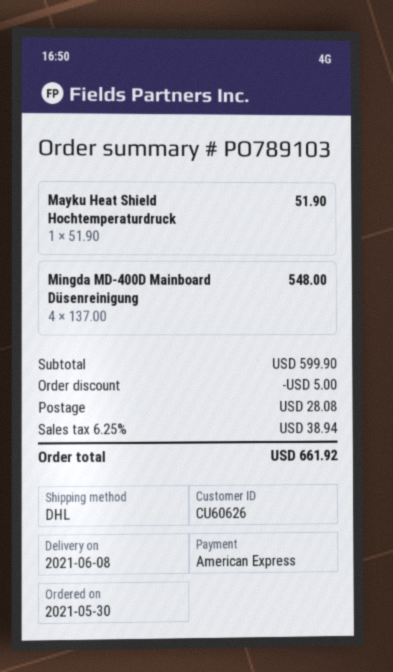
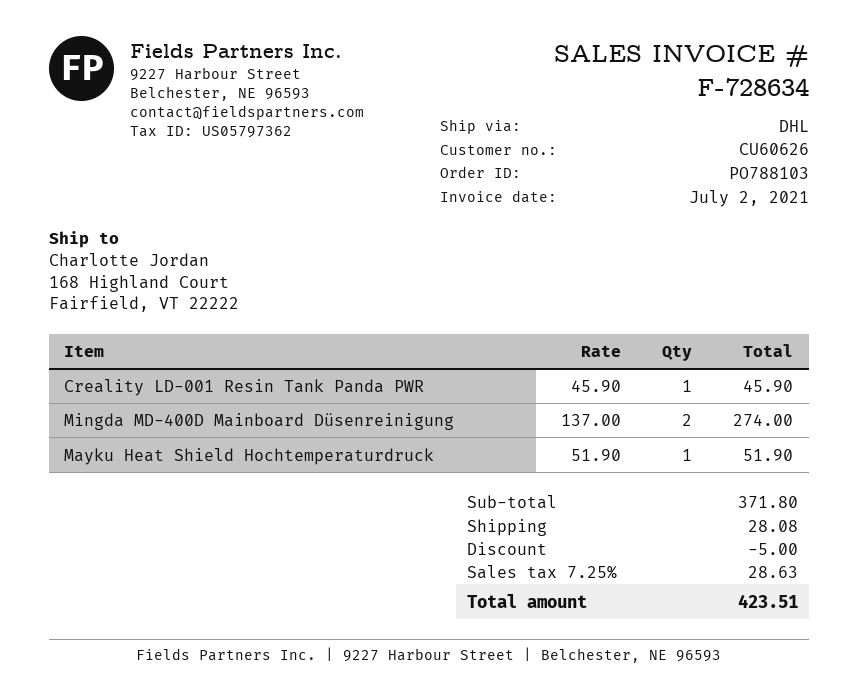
order number: PO789103 -> PO788103
Mingda MD-400D Mainboard Düsenreinigung: 4 x 137.00 = 548.00 -> 2 x 137.00 = 274.00
Creality LD-001 Resin Tank Panda PWR: none -> 1 x 45.90 = 45.90
subtotal: 599.90 -> 371.80
tax: 6.25% = 38.94 -> 7.25% = 28.63
total: 661.92 -> 423.51

